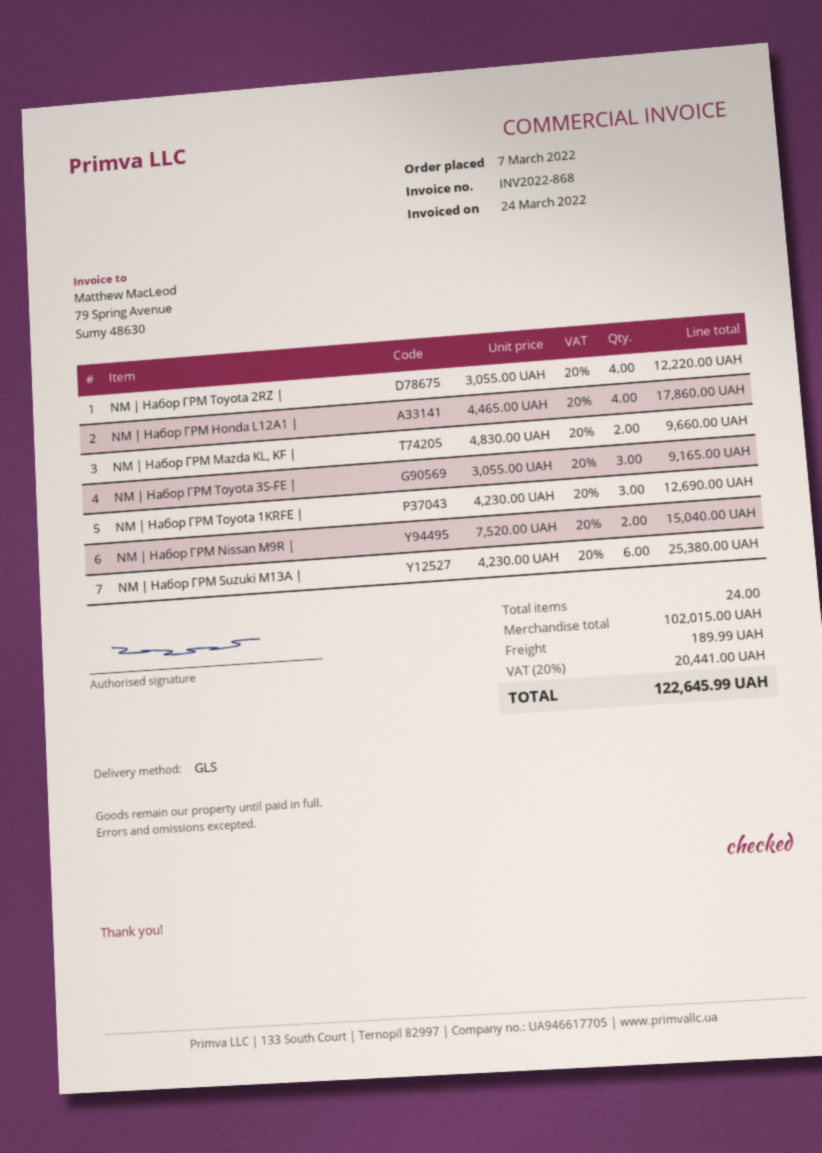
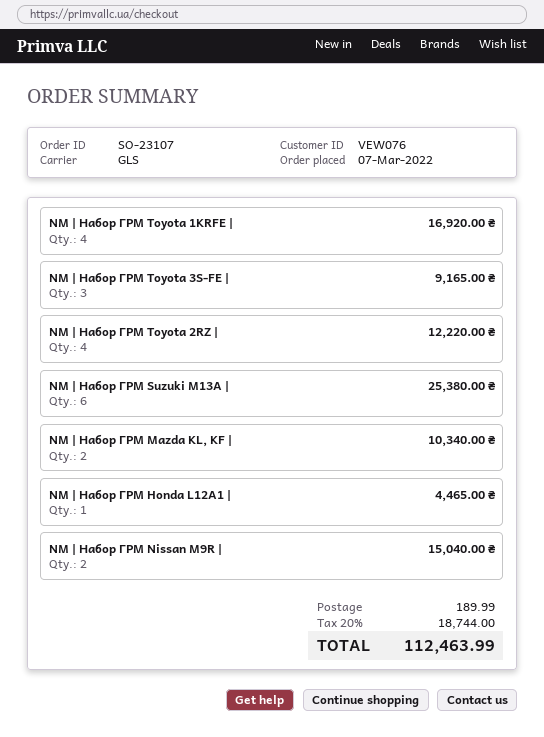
NM | Набор ГРМ Honda L12A1 |: 4 for 17860.00 -> 1 for 4465.00
NM | Набор ГРМ Mazda KL, KF |: 2 for 9660.00 -> 2 for 10340.00
NM | Набор ГРМ Toyota 1KRFE |: 3 for 12690.00 -> 4 for 16920.00
tax: 20% = 20441.00 -> 20% = 18744.00
total: 122645.99 -> 112463.99

